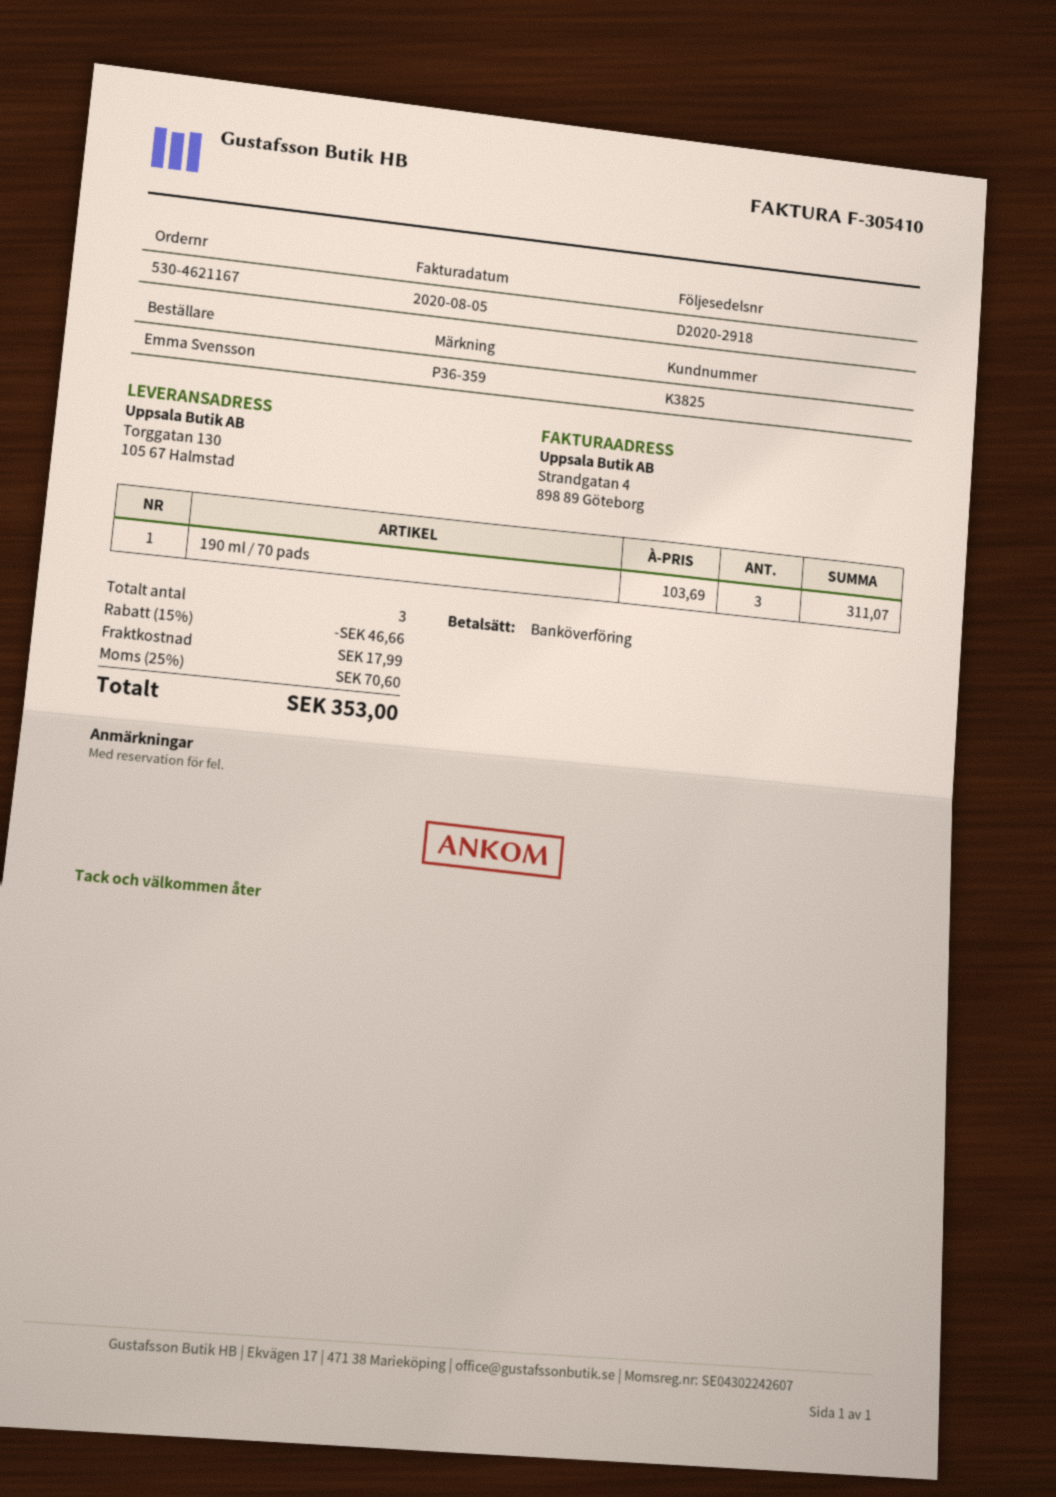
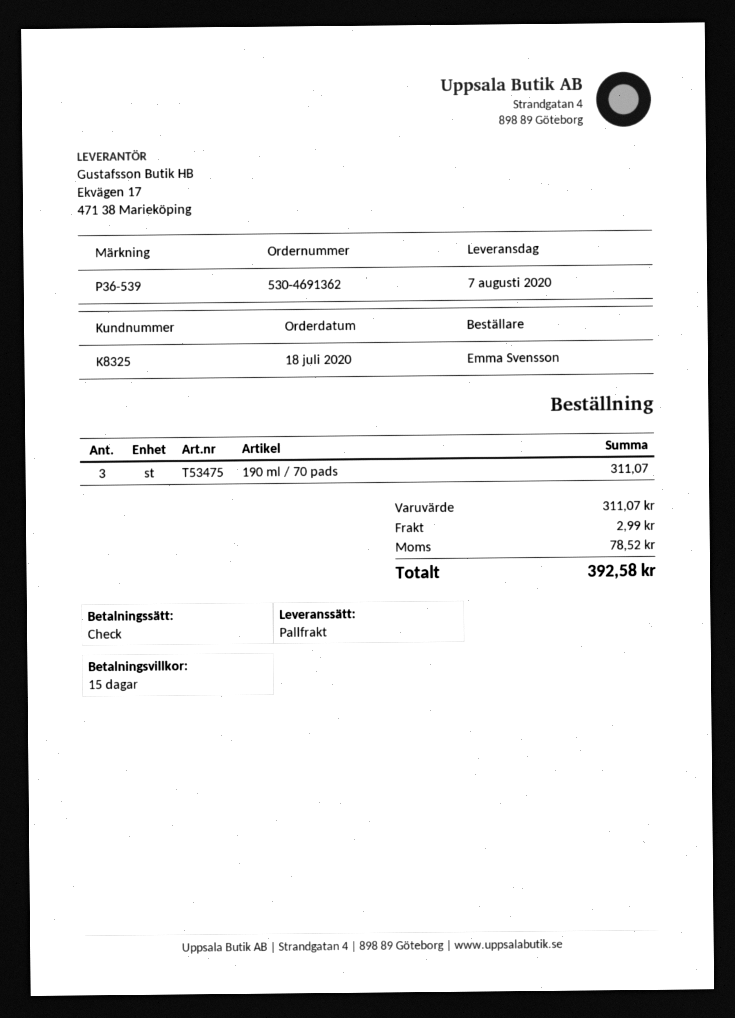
order number: 530-4621167 -> 530-4691362
customer number: K3825 -> K8325
reference: P36-359 -> P36-539
payment method: bank transfer -> cheque
discount: 15% = 46.66 -> none
shipping: 17.99 -> 2.99
tax: 70.60 -> 78.52
total: 353.00 -> 392.58

